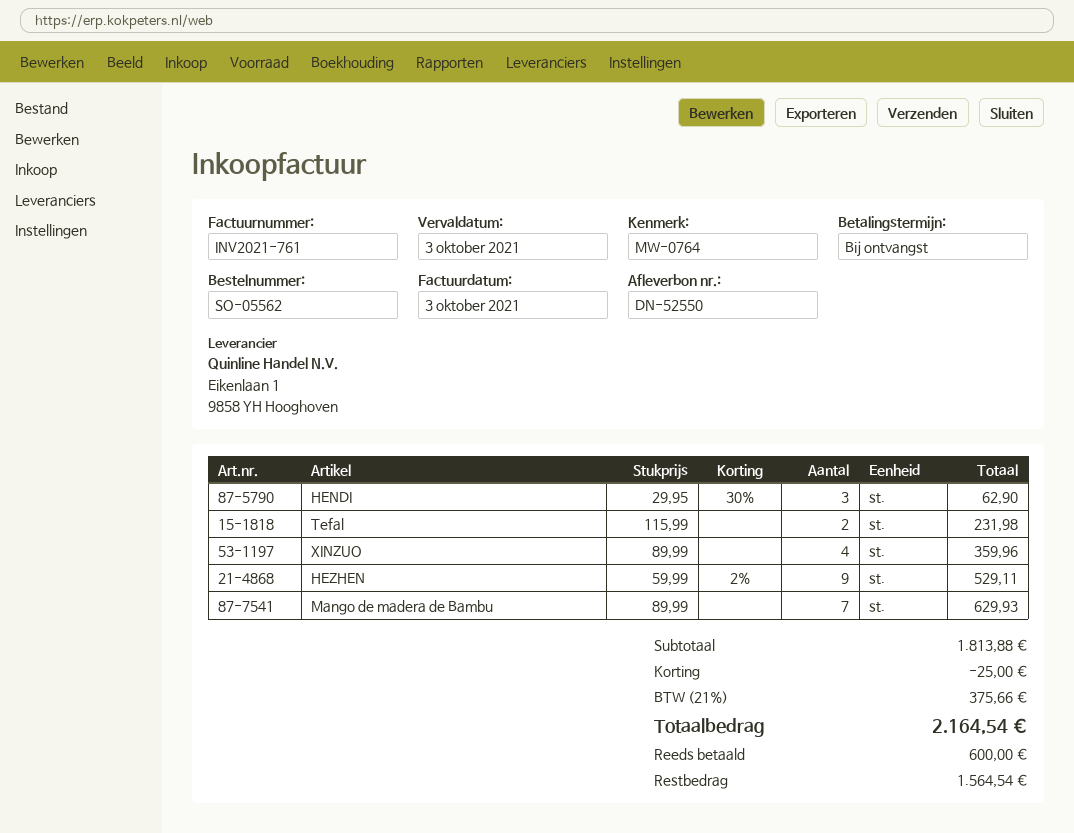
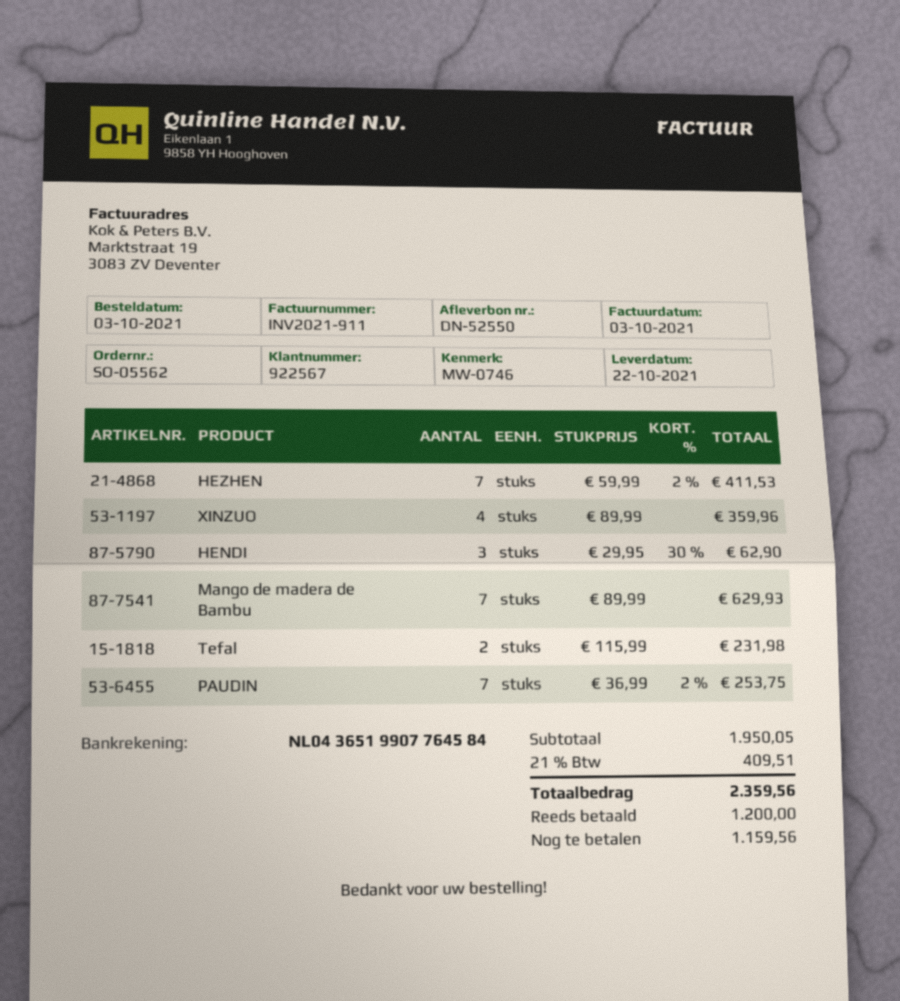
invoice number: INV2021-761 -> INV2021-911
reference: MW-0764 -> MW-0746
HEZHEN: 9 x 59.99 - 2% = 529.11 -> 7 x 59.99 - 2% = 411.53
PAUDIN: none -> 7 x 36.99 - 2% = 253.75
subtotal: 1813.88 -> 1950.05
discount: 25.00 -> none
tax: 21% = 375.66 -> 21% = 409.51
total: 2164.54 -> 2359.56
deposit: 600.00 -> 1200.00
balance: 1564.54 -> 1159.56

